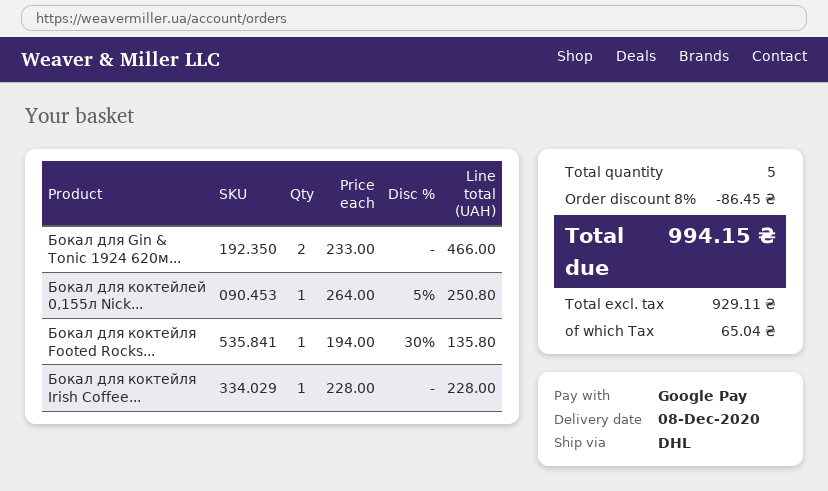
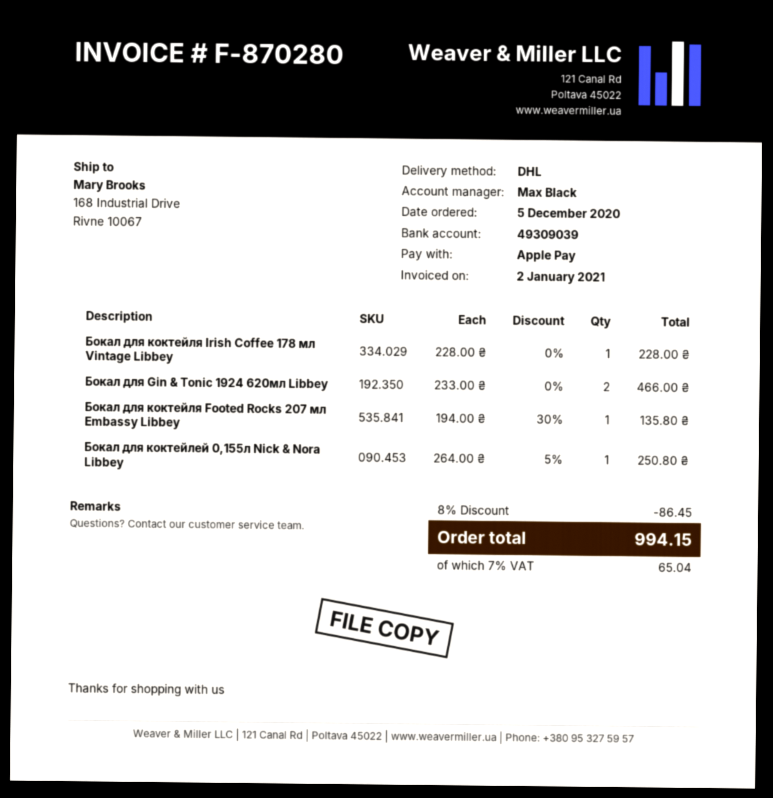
payment method: Google Pay -> Apple Pay

